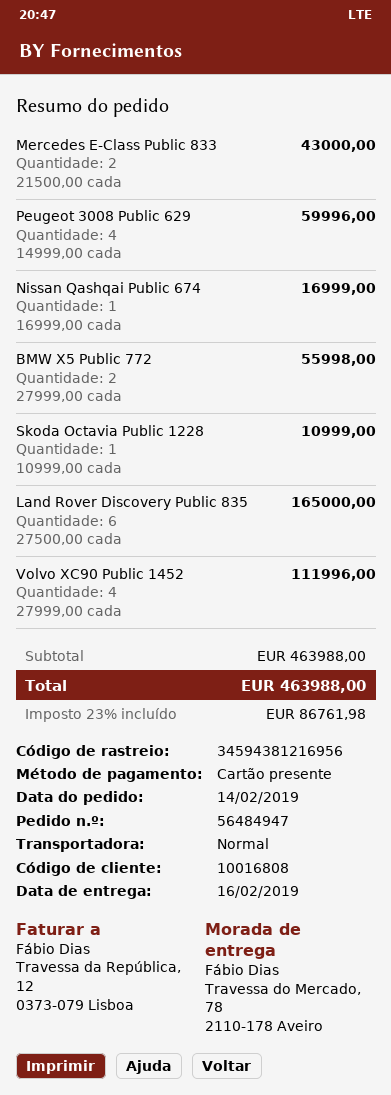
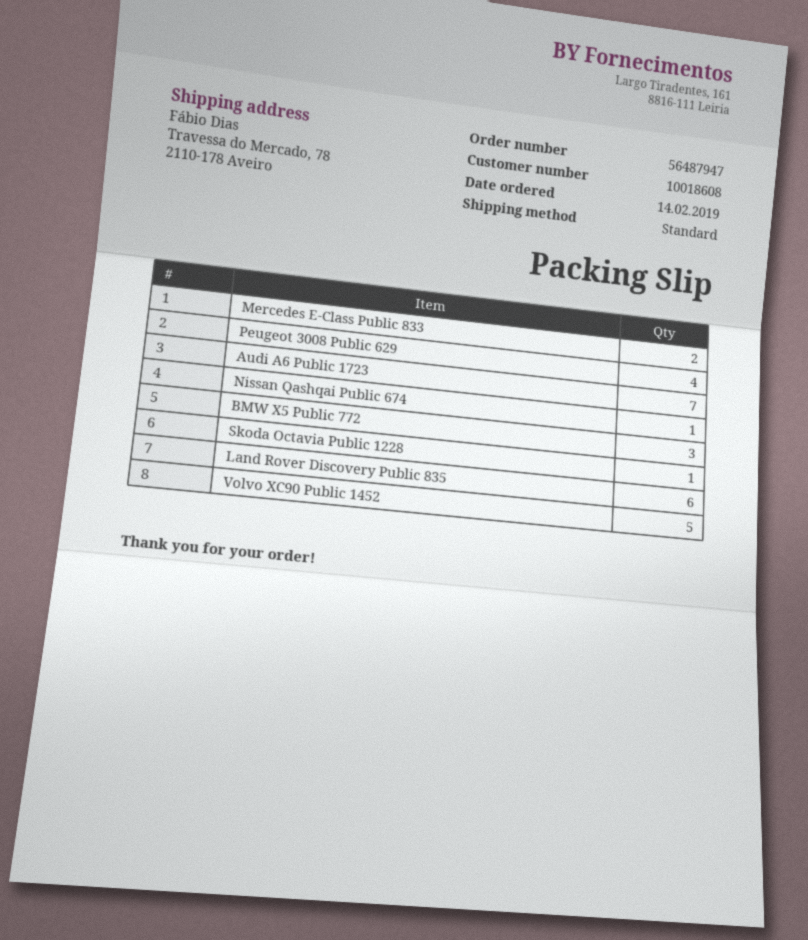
order number: 56484947 -> 56487947
customer number: 10016808 -> 10018608
BMW X5 Public 772: 2 -> 3
Volvo XC90 Public 1452: 4 -> 5
Audi A6 Public 1723: none -> 7

